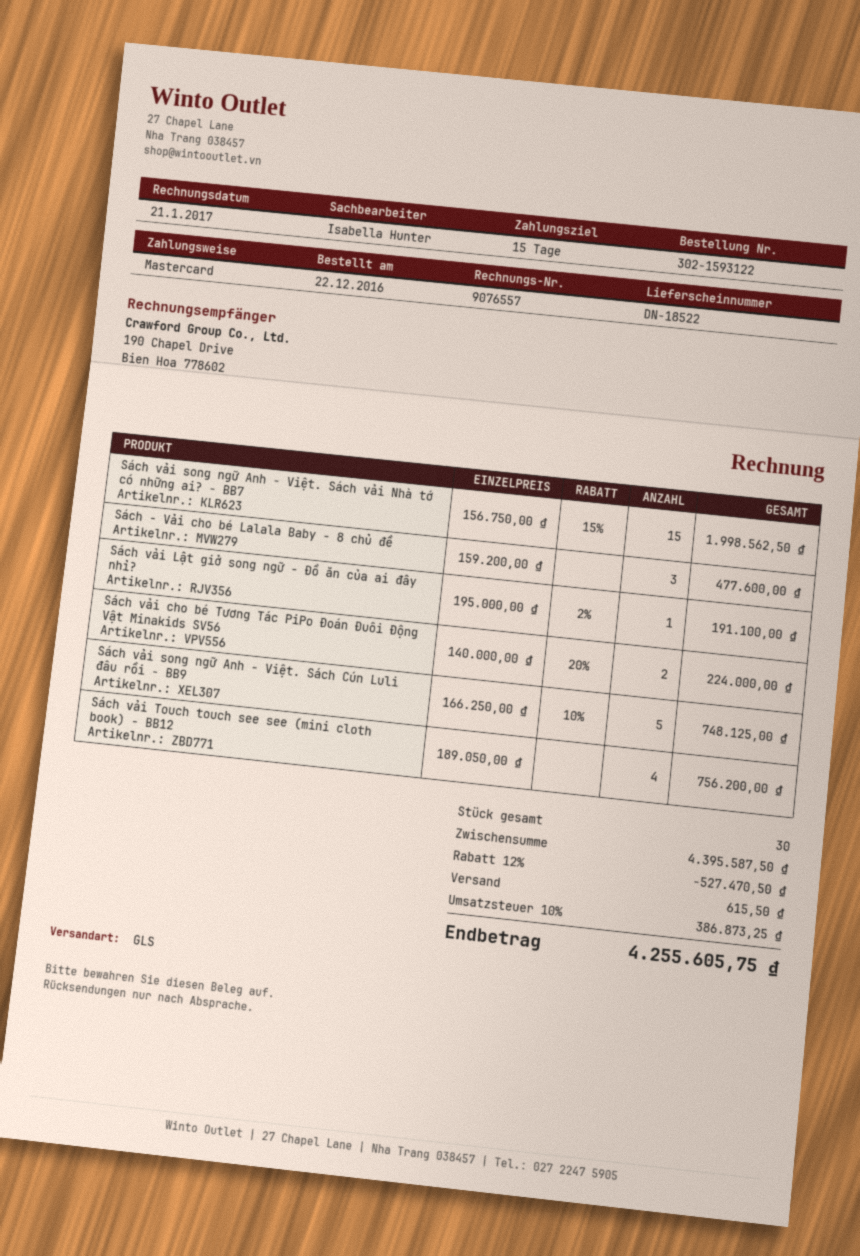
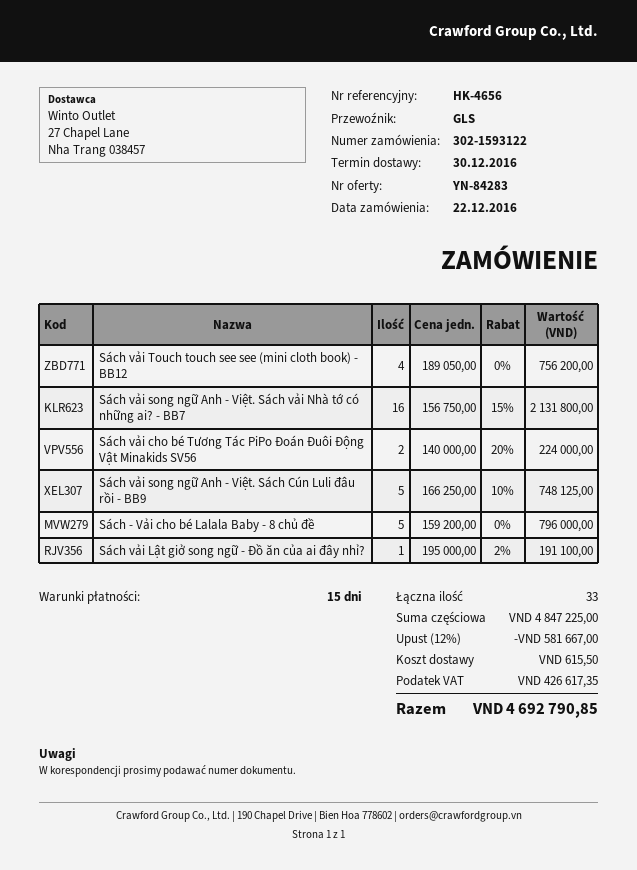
Sách vải song ngữ Anh - Việt. Sách vải Nhà tớ có những ai? - BB7: 15 x 156750.00 - 15% = 1998562.50 -> 16 x 156750.00 - 15% = 2131800.00
Sách - Vải cho bé Lalala Baby - 8 chủ đề: 3 x 159200.00 = 477600.00 -> 5 x 159200.00 = 796000.00
total quantity: 30 -> 33
subtotal: 4395587.50 -> 4847225.00
discount: 12% = 527470.50 -> 12% = 581667.00
tax: 386873.25 -> 426617.35
total: 4255605.75 -> 4692790.85

